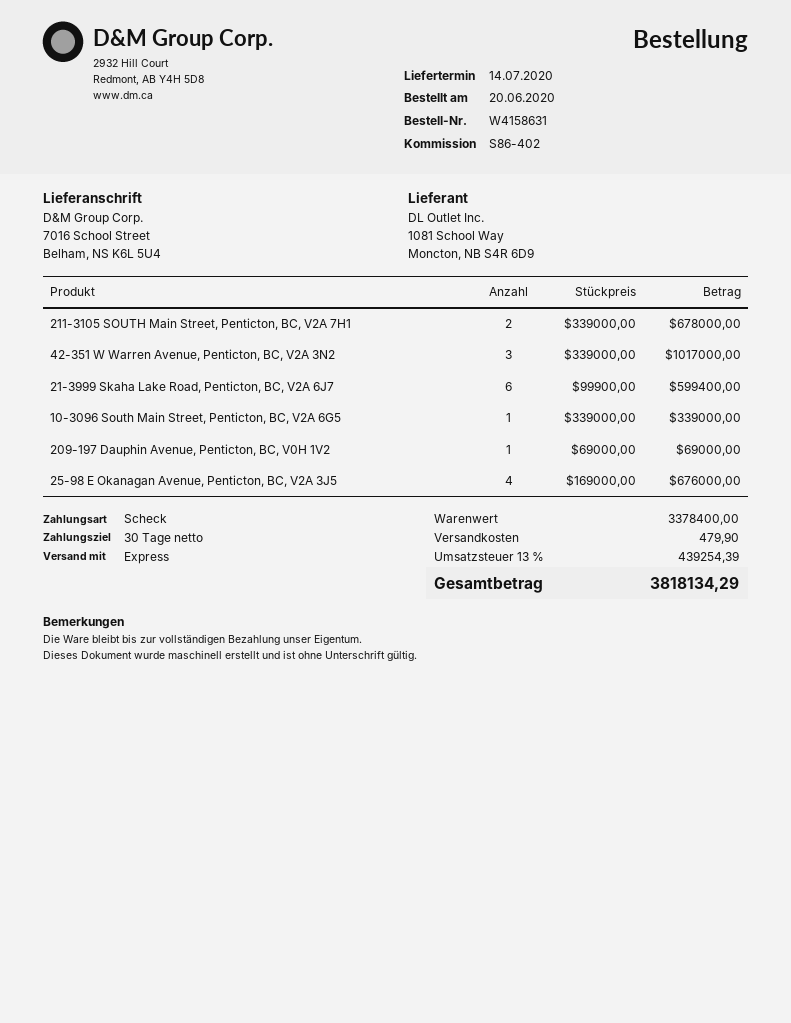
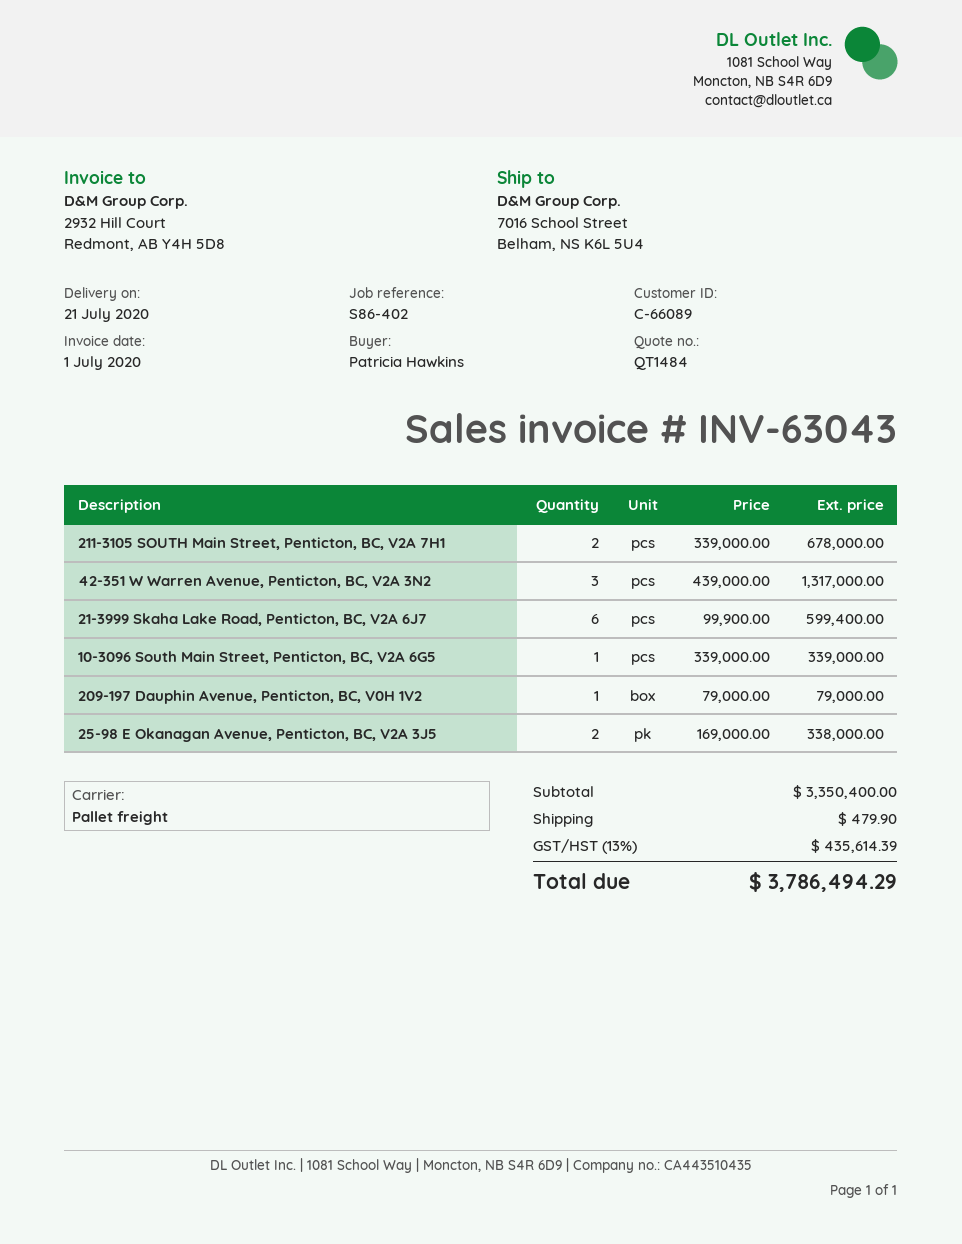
delivery date: 2020-07-14 -> 2020-07-21
shipping method: express -> pallet freight
42-351 W Warren Avenue, Penticton, BC, V2A 3N2: 3 x 339000.00 = 1017000.00 -> 3 x 439000.00 = 1317000.00
209-197 Dauphin Avenue, Penticton, BC, V0H 1V2: 1 x 69000.00 = 69000.00 -> 1 x 79000.00 = 79000.00
25-98 E Okanagan Avenue, Penticton, BC, V2A 3J5: 4 x 169000.00 = 676000.00 -> 2 x 169000.00 = 338000.00
subtotal: 3378400.00 -> 3350400.00
tax: 13% = 439254.39 -> 13% = 435614.39
total: 3818134.29 -> 3786494.29

